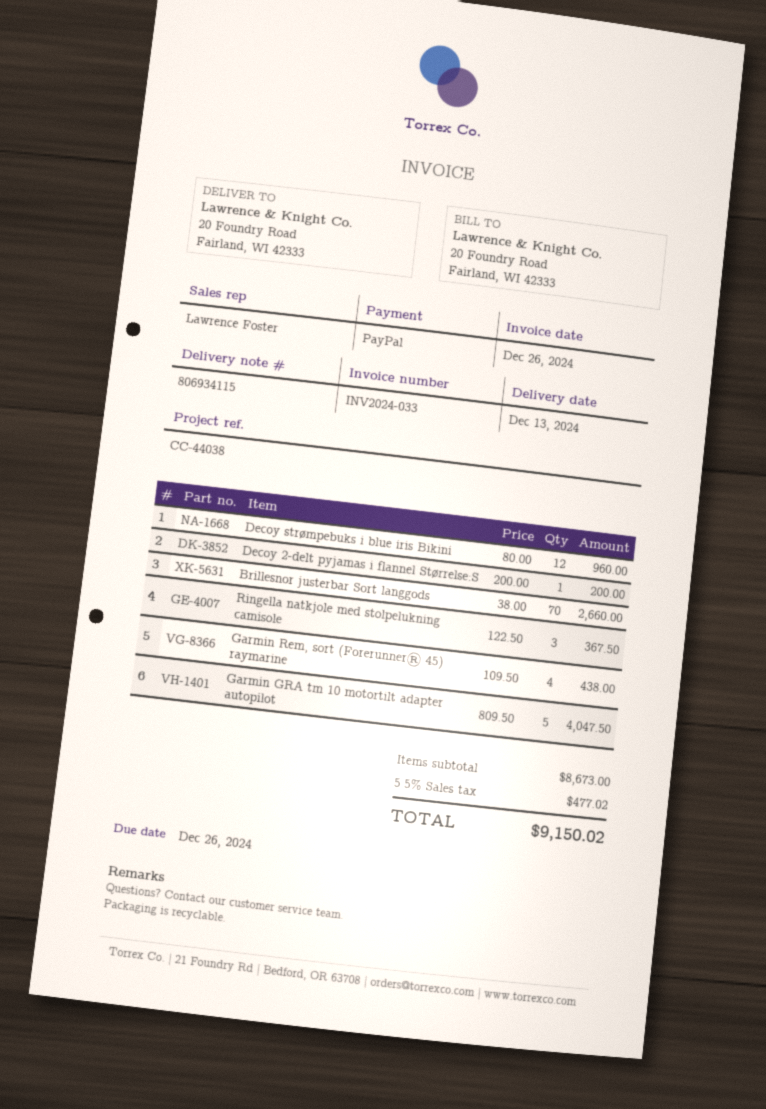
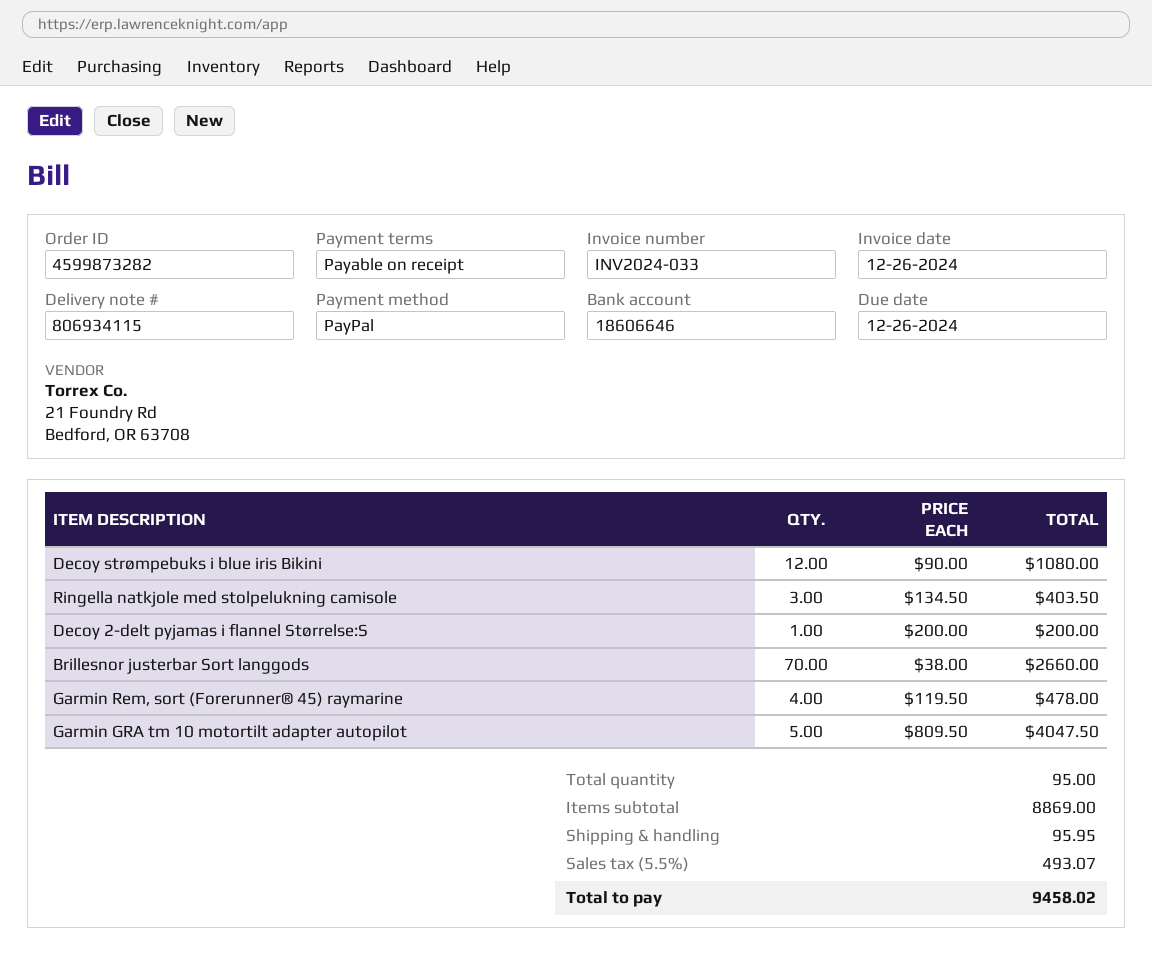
Decoy strømpebuks i blue iris Bikini: 12 x 80.00 = 960.00 -> 12 x 90.00 = 1080.00
Ringella natkjole med stolpelukning camisole: 3 x 122.50 = 367.50 -> 3 x 134.50 = 403.50
Garmin Rem, sort (Forerunner® 45) raymarine: 4 x 109.50 = 438.00 -> 4 x 119.50 = 478.00
subtotal: 8673.00 -> 8869.00
shipping: none -> 95.95
tax: 5.5% = 477.02 -> 5.5% = 493.07
total: 9150.02 -> 9458.02

